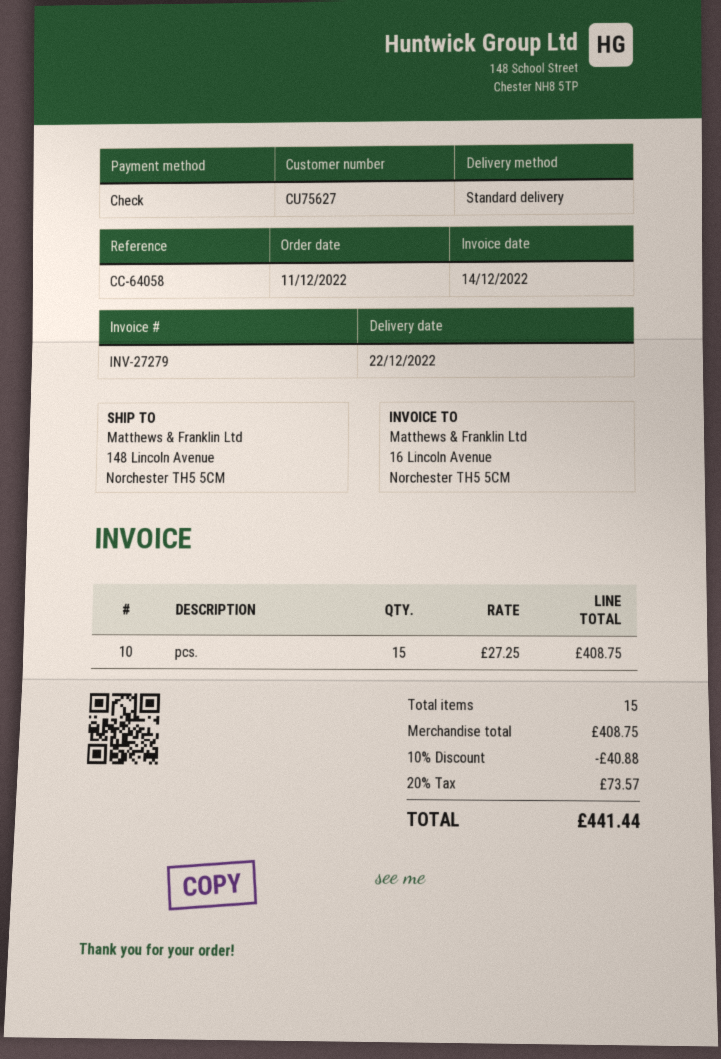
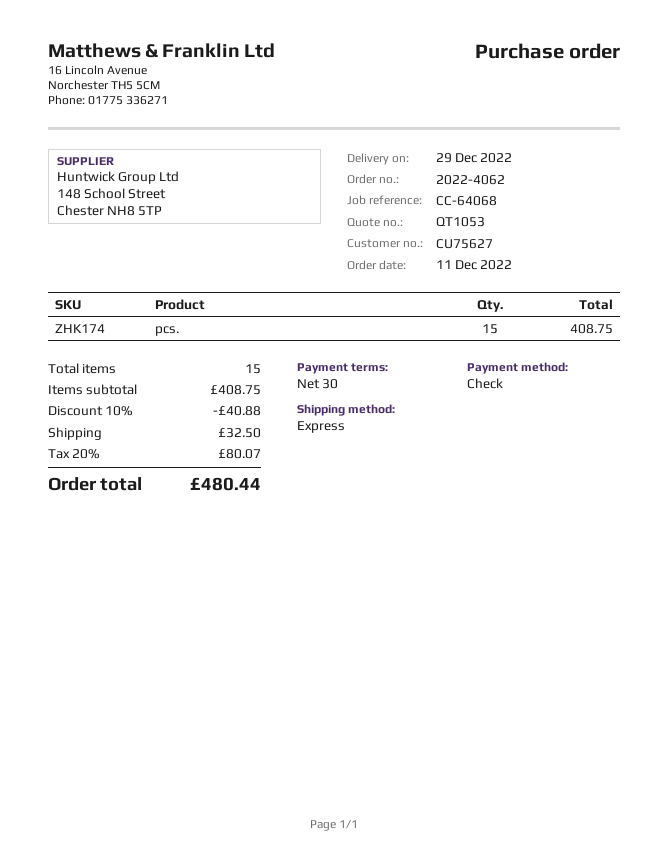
delivery date: 2022-12-22 -> 2022-12-29
reference: CC-64058 -> CC-64068
shipping method: standard -> express
shipping: none -> 32.50
tax: 20% = 73.57 -> 20% = 80.07
total: 441.44 -> 480.44

